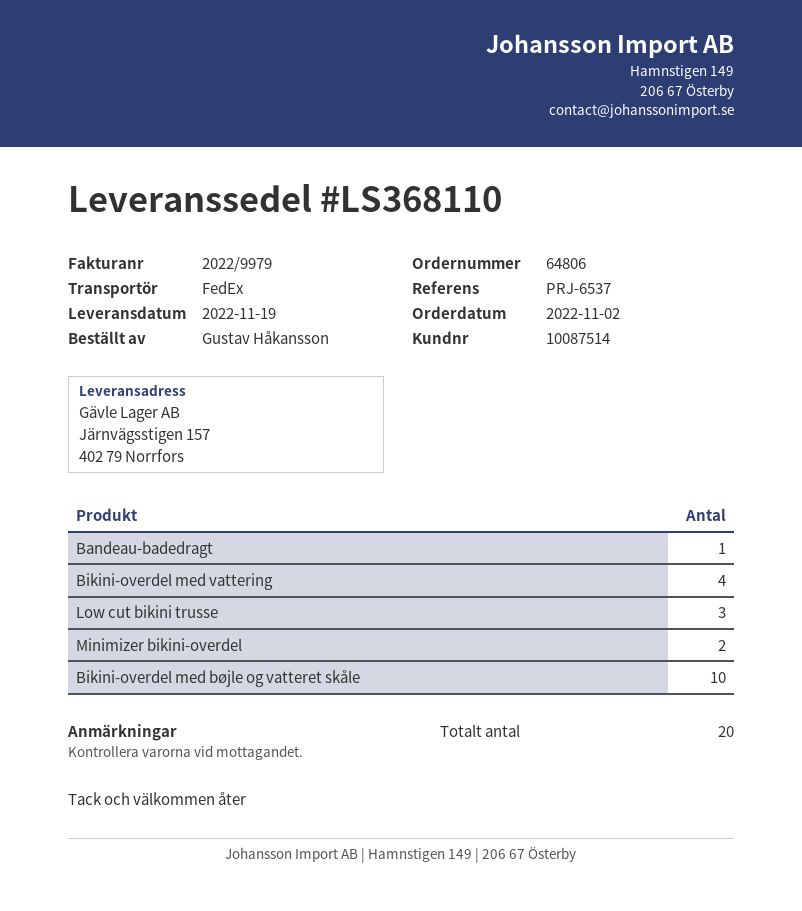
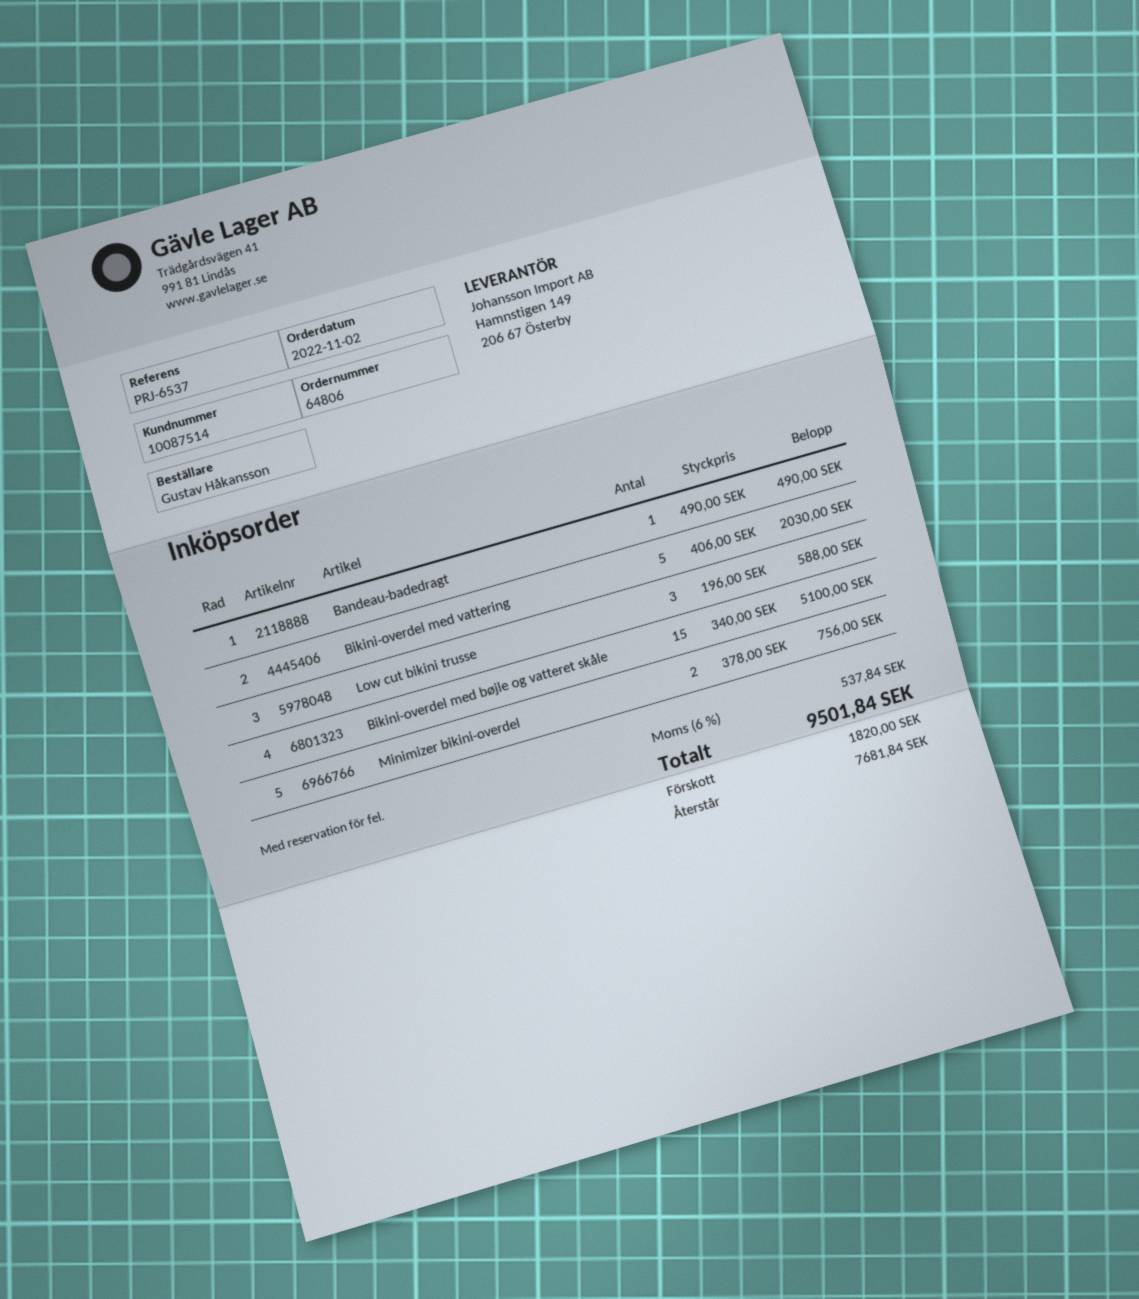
Bikini-overdel med vattering: 4 -> 5
Bikini-overdel med bøjle og vatteret skåle: 10 -> 15

